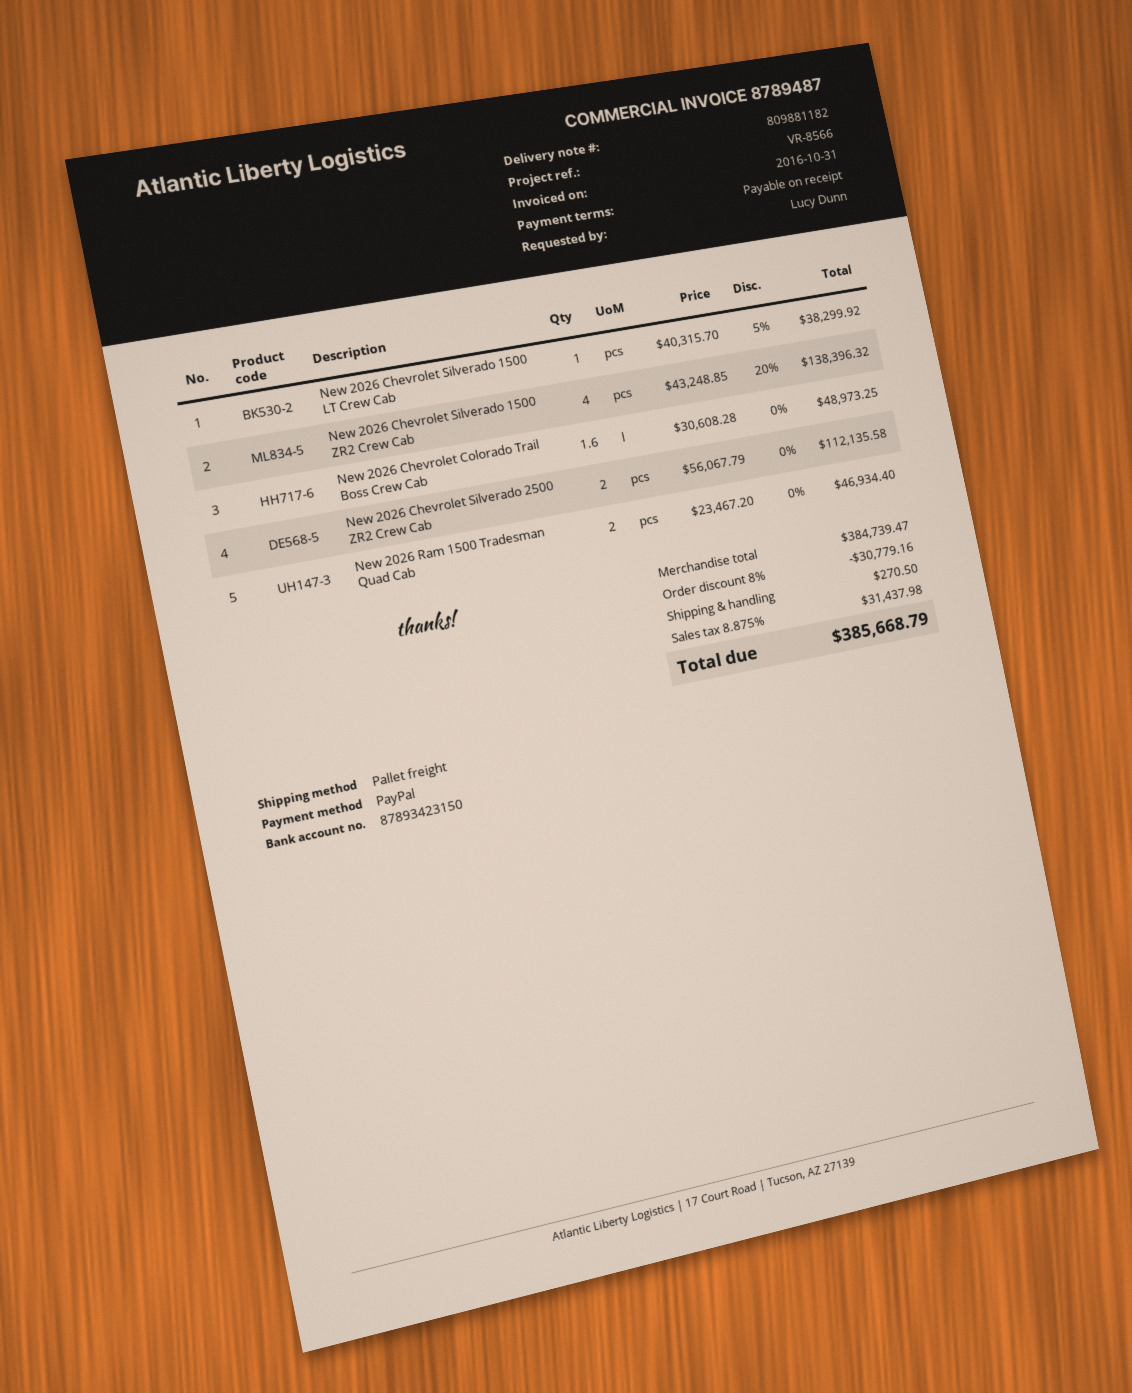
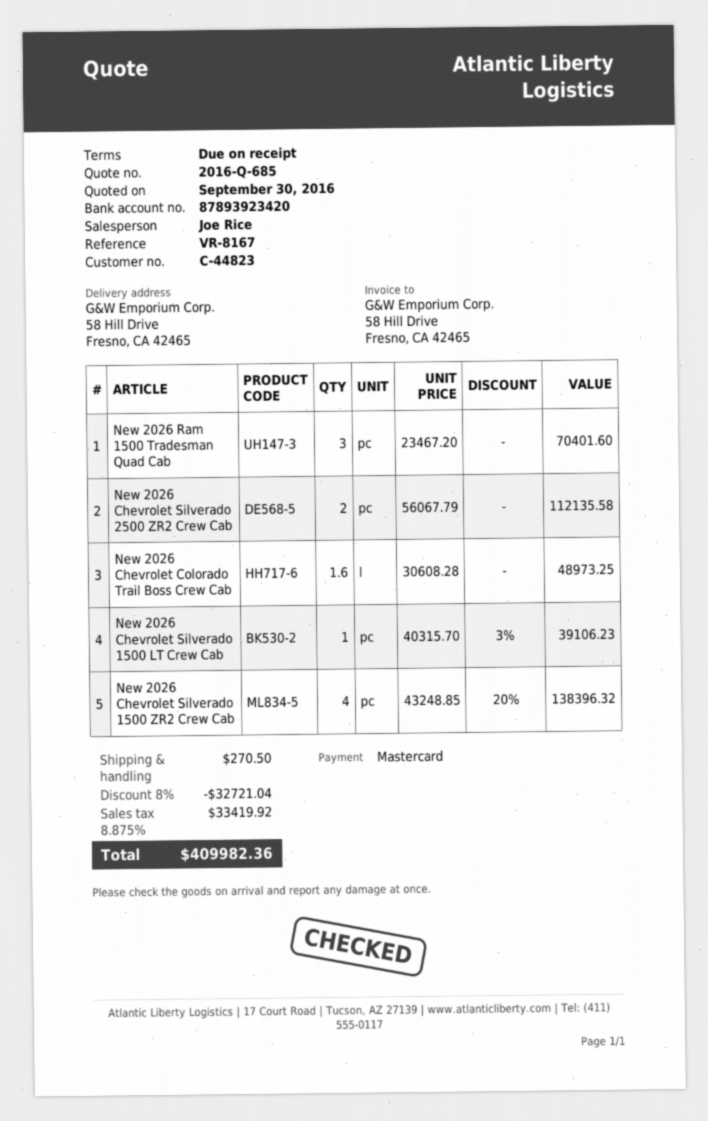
reference: VR-8566 -> VR-8167
payment method: PayPal -> Mastercard
bank account: 87893423150 -> 87893923420
New 2026 Chevrolet Silverado 1500 LT Crew Cab: 1 x 40315.70 - 5% = 38299.92 -> 1 x 40315.70 - 3% = 39106.23
New 2026 Ram 1500 Tradesman Quad Cab: 2 x 23467.20 = 46934.40 -> 3 x 23467.20 = 70401.60
discount: 8% = 30779.16 -> 8% = 32721.04
tax: 8.875% = 31437.98 -> 8.875% = 33419.92
total: 385668.79 -> 409982.36

